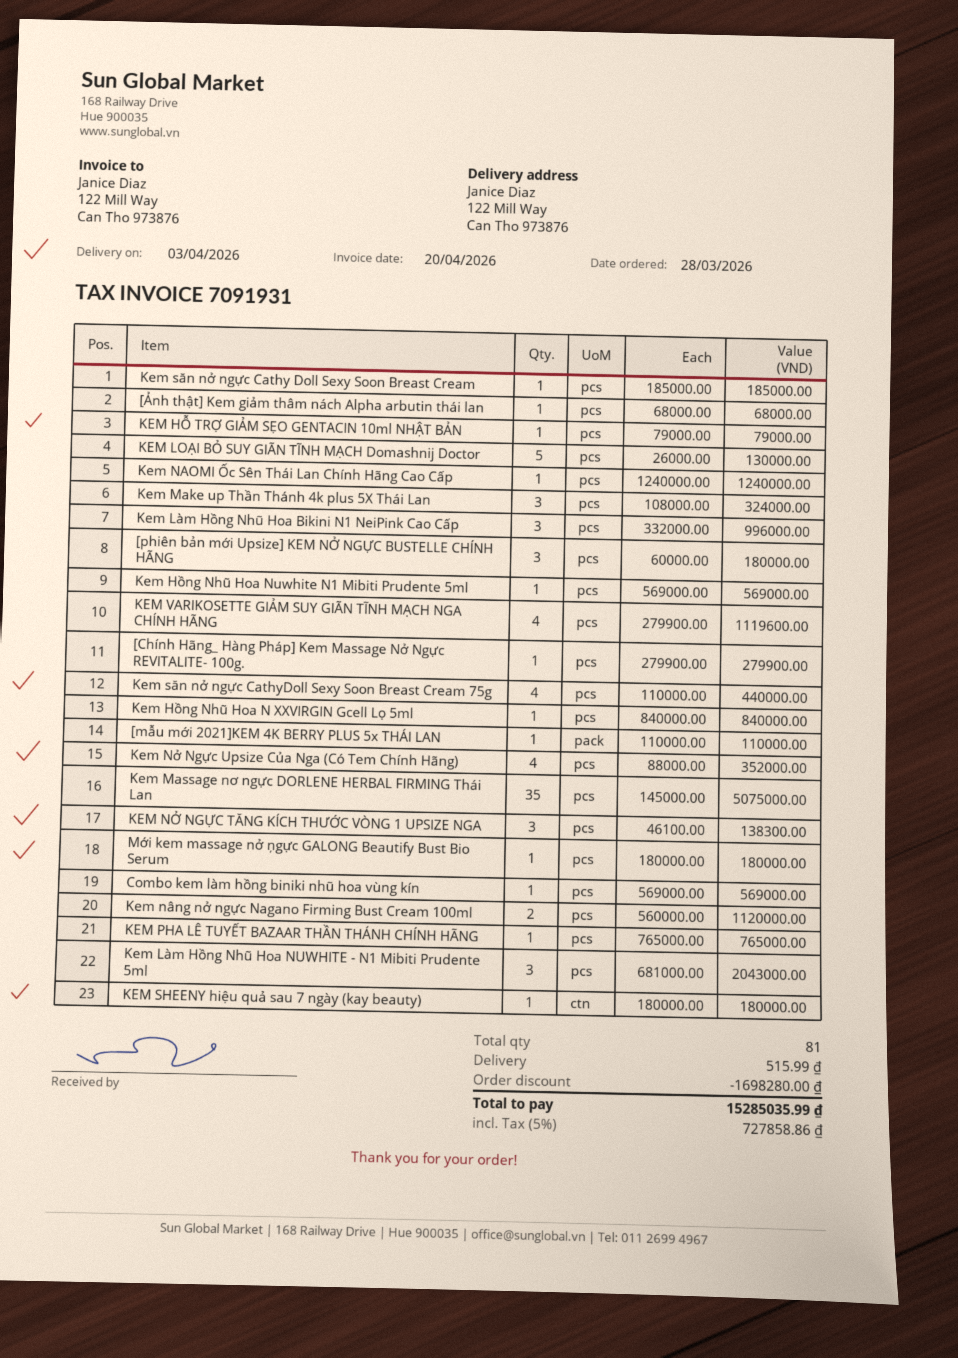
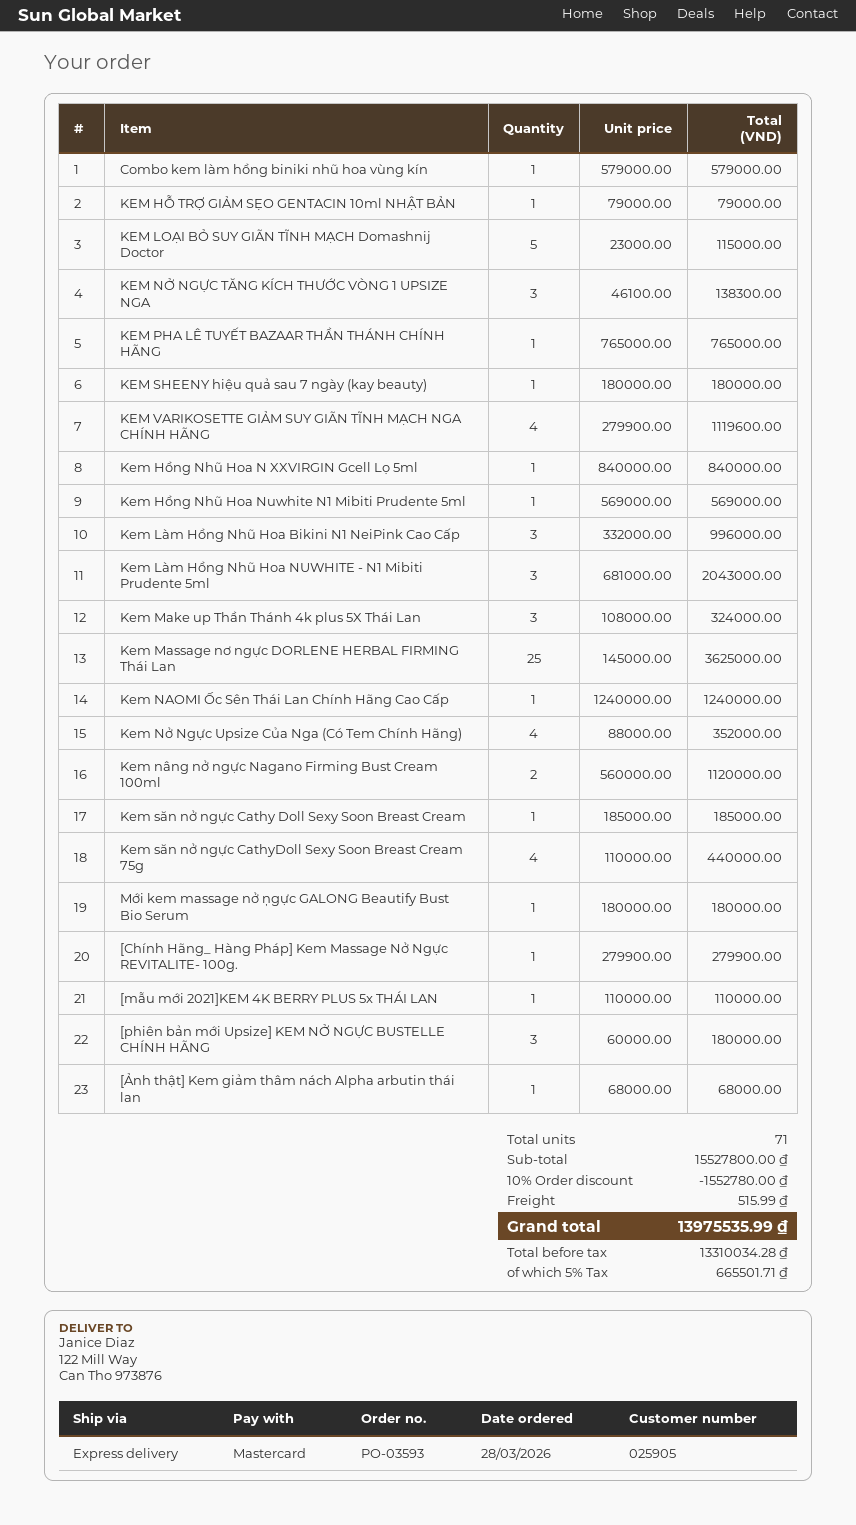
KEM LOẠI BỎ SUY GIÃN TĨNH MẠCH Domashnij Doctor: 5 x 26000.00 = 130000.00 -> 5 x 23000.00 = 115000.00
Kem Massage nơ ngực DORLENE HERBAL FIRMING Thái Lan: 35 x 145000.00 = 5075000.00 -> 25 x 145000.00 = 3625000.00
Combo kem làm hồng biniki nhũ hoa vùng kín: 1 x 569000.00 = 569000.00 -> 1 x 579000.00 = 579000.00
total quantity: 81 -> 71
discount: 1698280.00 -> 1552780.00
tax: 5% = 727858.86 -> 5% = 665501.71
total: 15285035.99 -> 13975535.99

